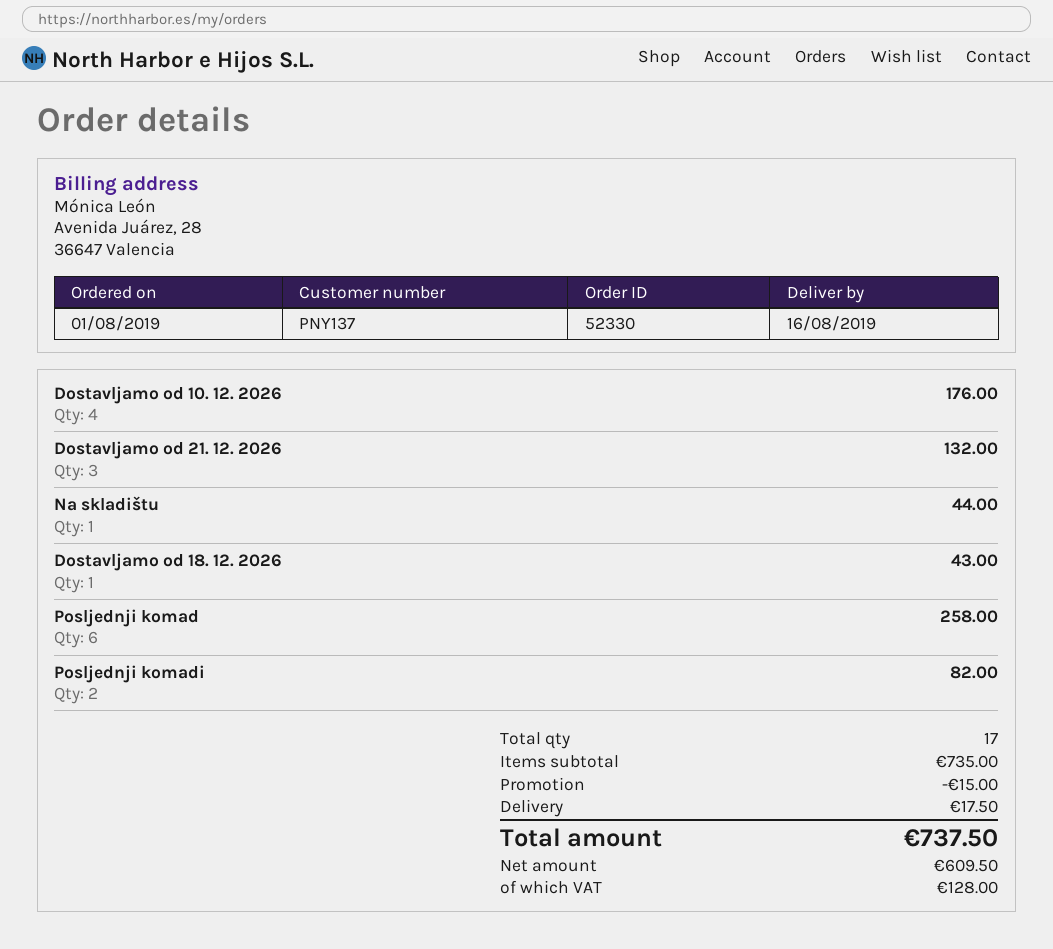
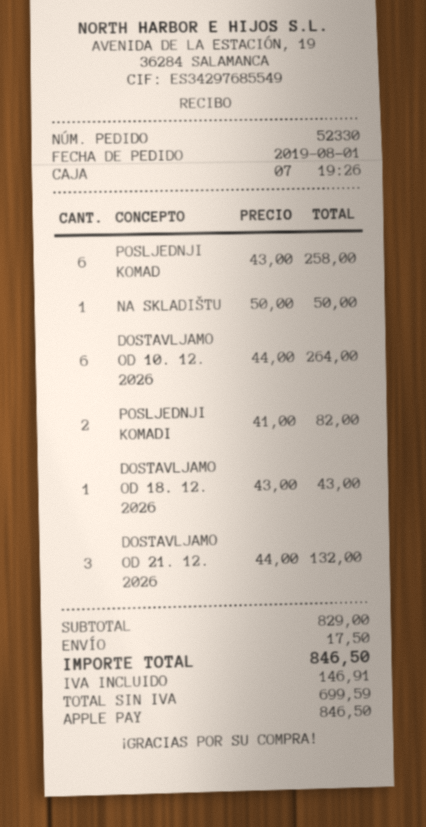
Dostavljamo od 10. 12. 2026: 4 for 176.00 -> 6 for 264.00
Na skladištu: 1 for 44.00 -> 1 for 50.00
subtotal: 735.00 -> 829.00
discount: 15.00 -> none
net: 609.50 -> 699.59
tax: 128.00 -> 146.91
total: 737.50 -> 846.50

